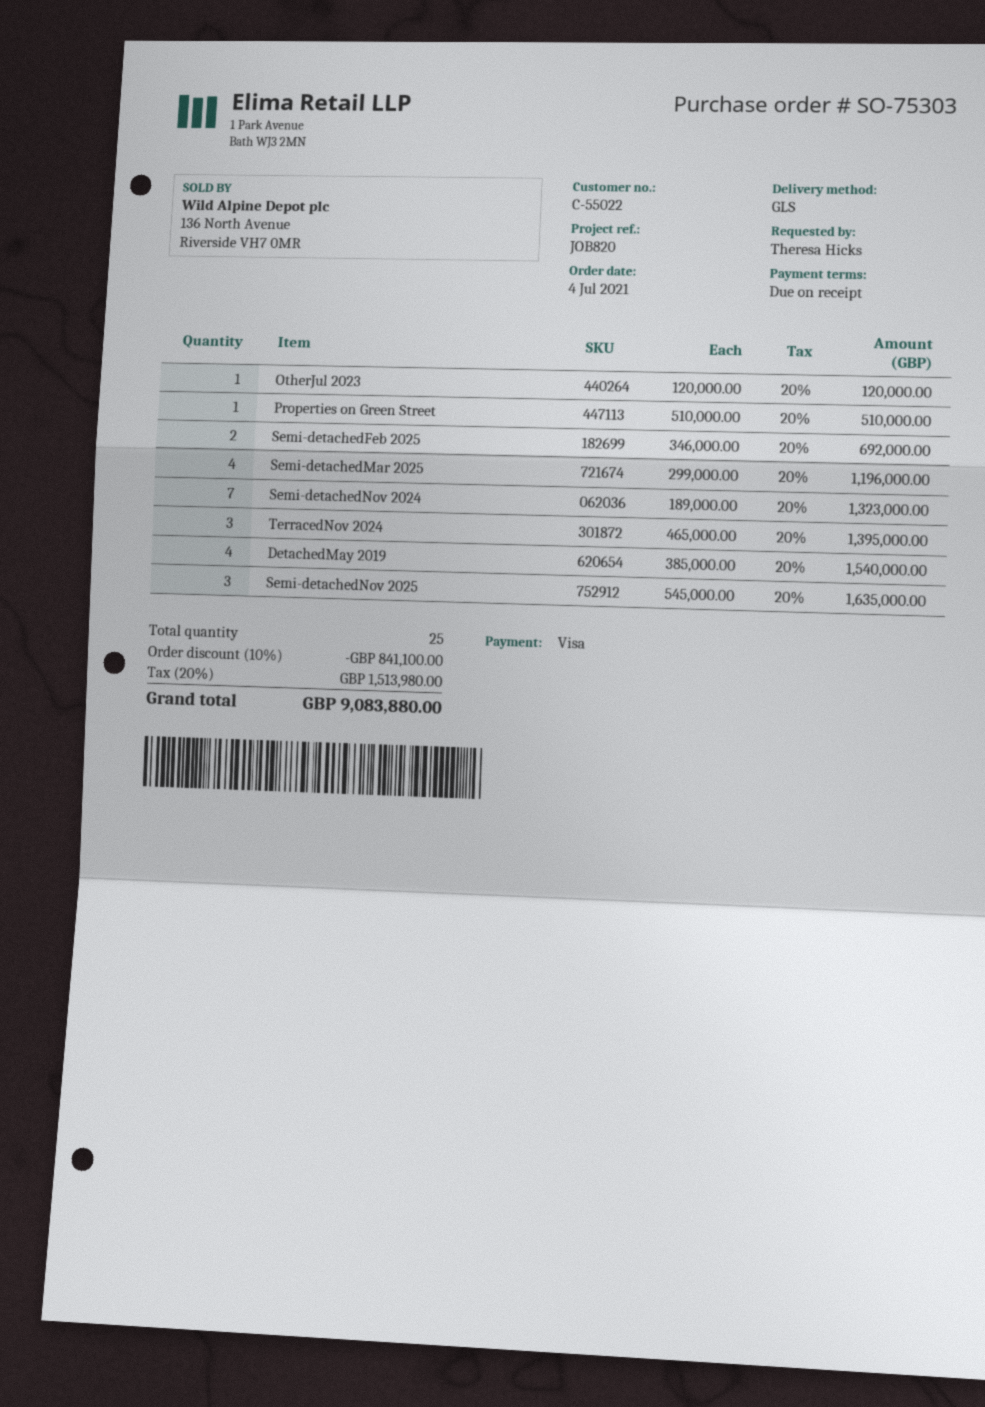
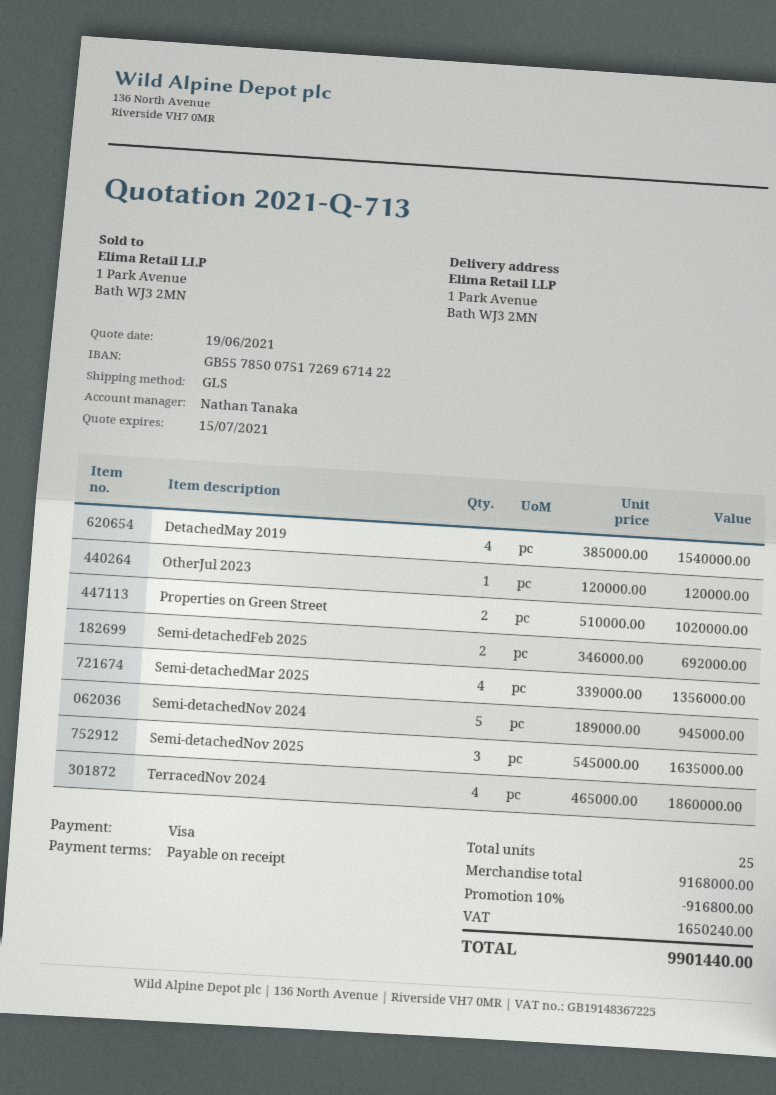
Properties on Green Street: 1 x 510000.00 = 510000.00 -> 2 x 510000.00 = 1020000.00
Semi-detachedMar 2025: 4 x 299000.00 = 1196000.00 -> 4 x 339000.00 = 1356000.00
Semi-detachedNov 2024: 7 x 189000.00 = 1323000.00 -> 5 x 189000.00 = 945000.00
TerracedNov 2024: 3 x 465000.00 = 1395000.00 -> 4 x 465000.00 = 1860000.00
discount: 10% = 841100.00 -> 10% = 916800.00
tax: 1513980.00 -> 1650240.00
total: 9083880.00 -> 9901440.00

